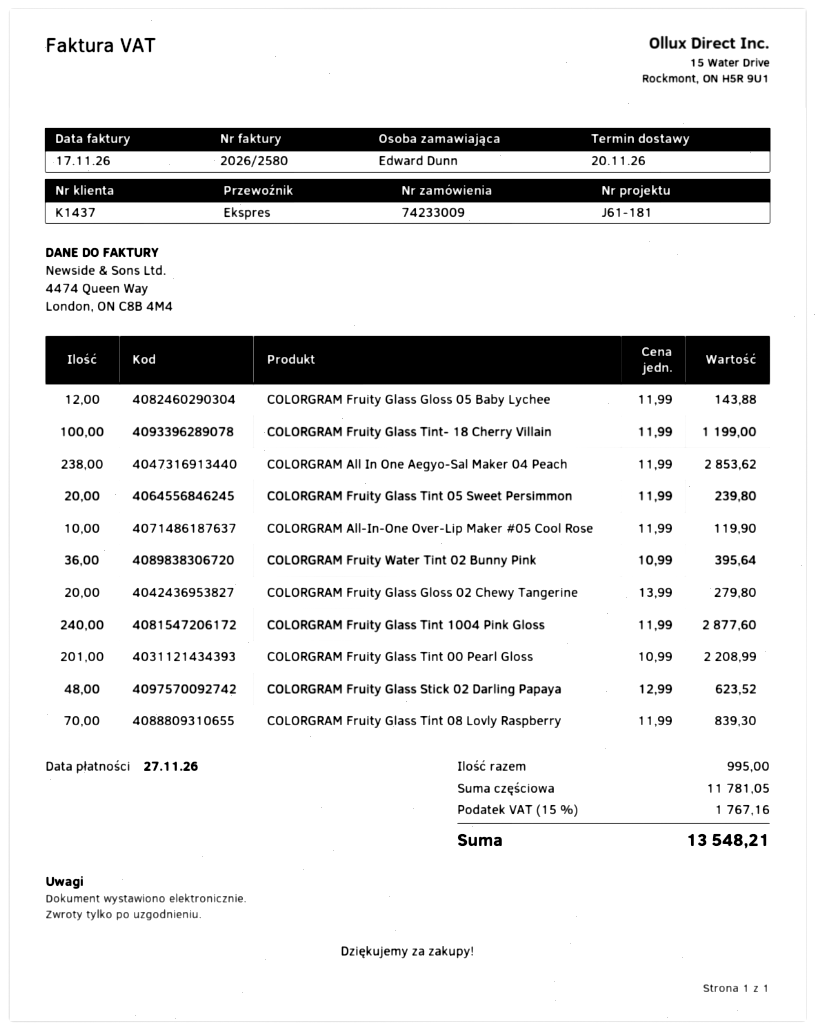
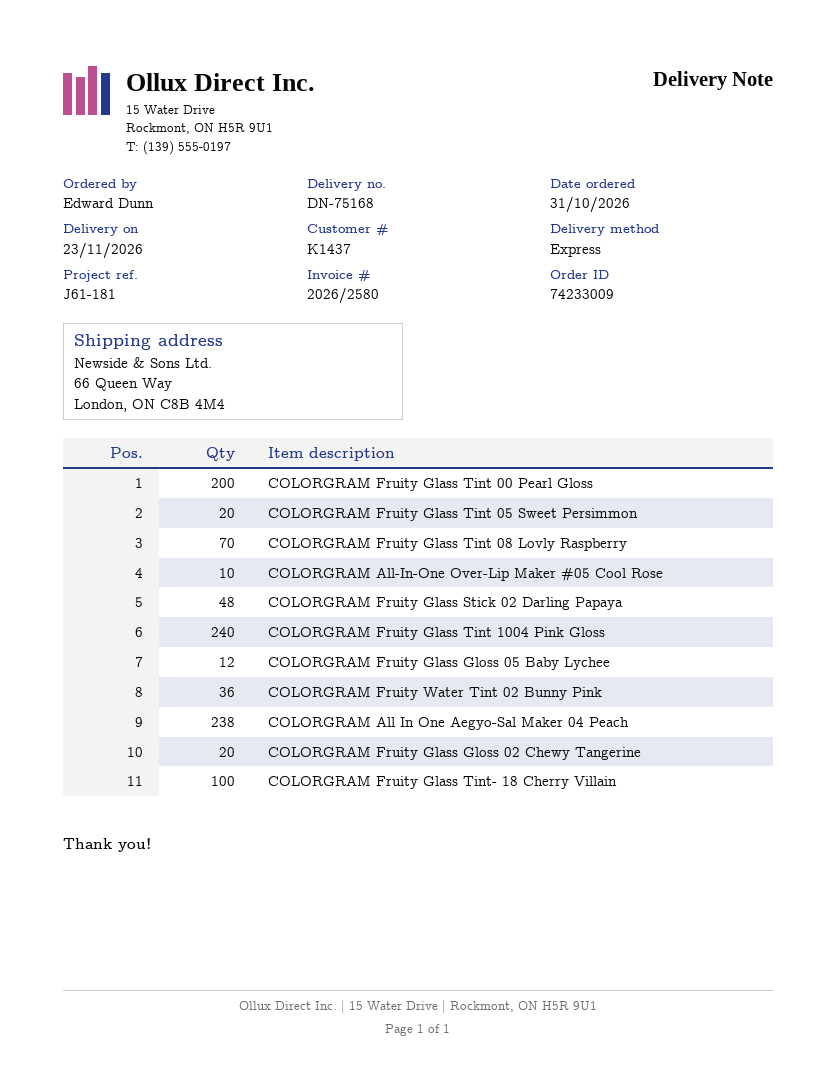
delivery date: 2026-11-20 -> 2026-11-23
COLORGRAM Fruity Glass Tint 00 Pearl Gloss: 201 -> 200

